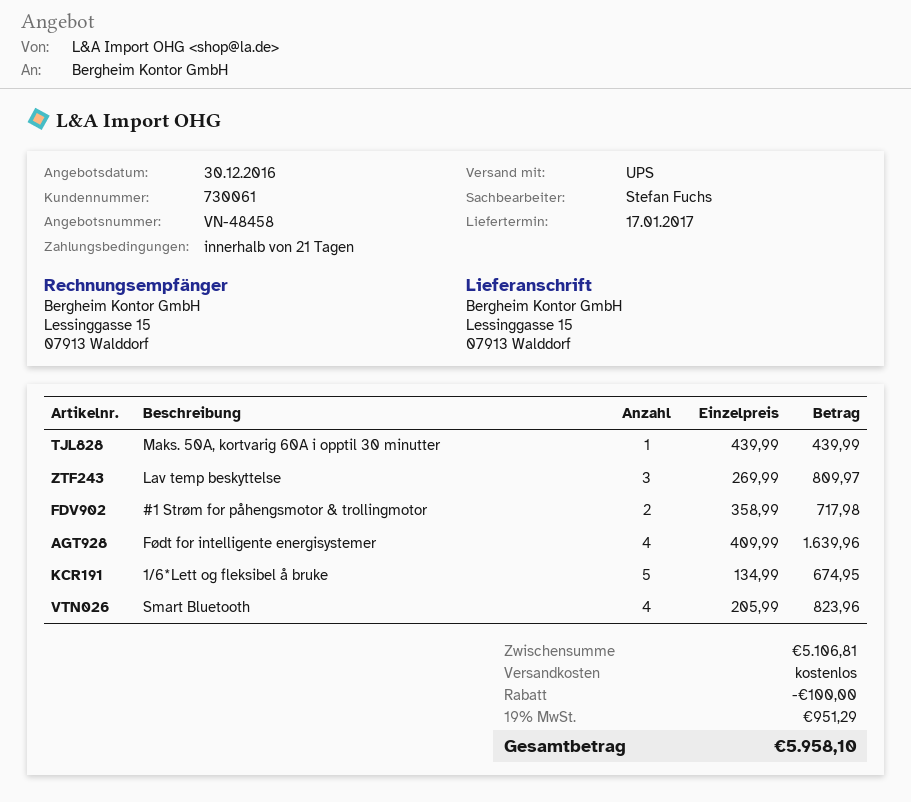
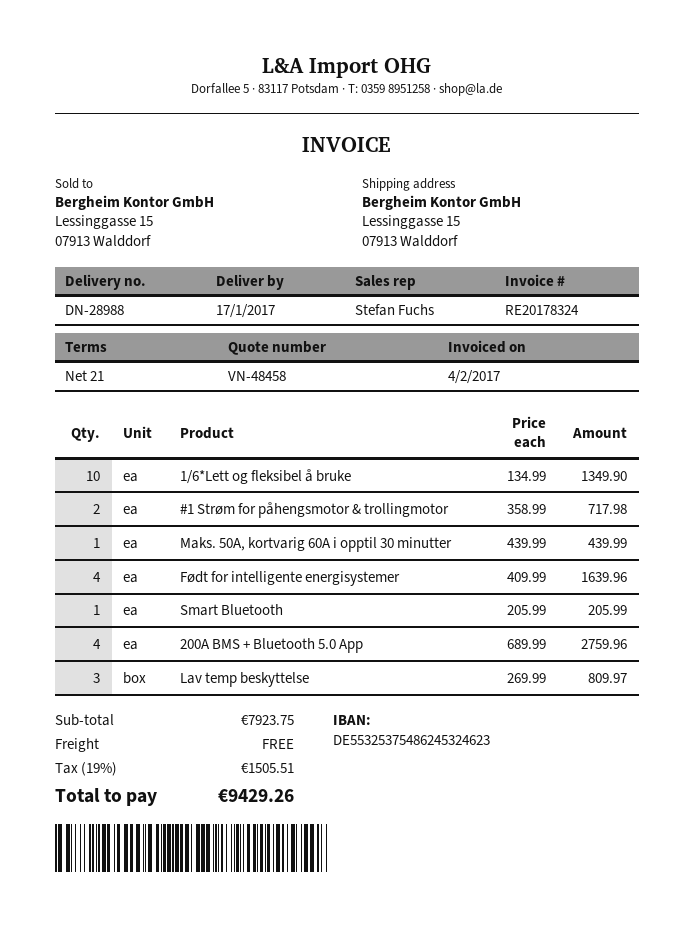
1/6*Lett og fleksibel å bruke: 5 x 134.99 = 674.95 -> 10 x 134.99 = 1349.90
Smart Bluetooth: 4 x 205.99 = 823.96 -> 1 x 205.99 = 205.99
200A BMS + Bluetooth 5.0 App: none -> 4 x 689.99 = 2759.96
subtotal: 5106.81 -> 7923.75
discount: 100.00 -> none
tax: 19% = 951.29 -> 19% = 1505.51
total: 5958.10 -> 9429.26

